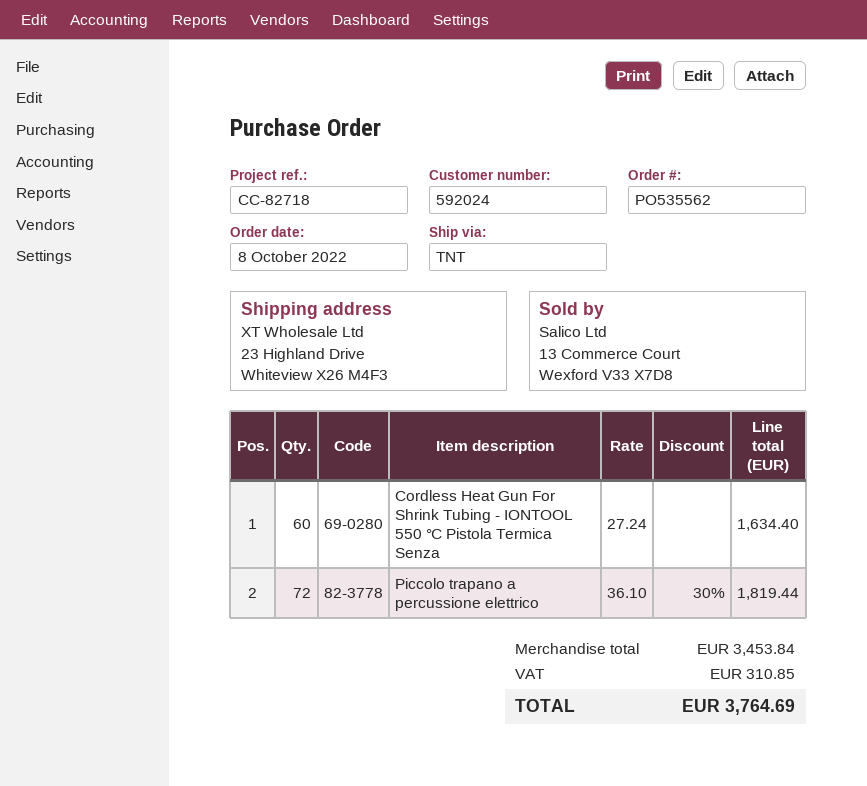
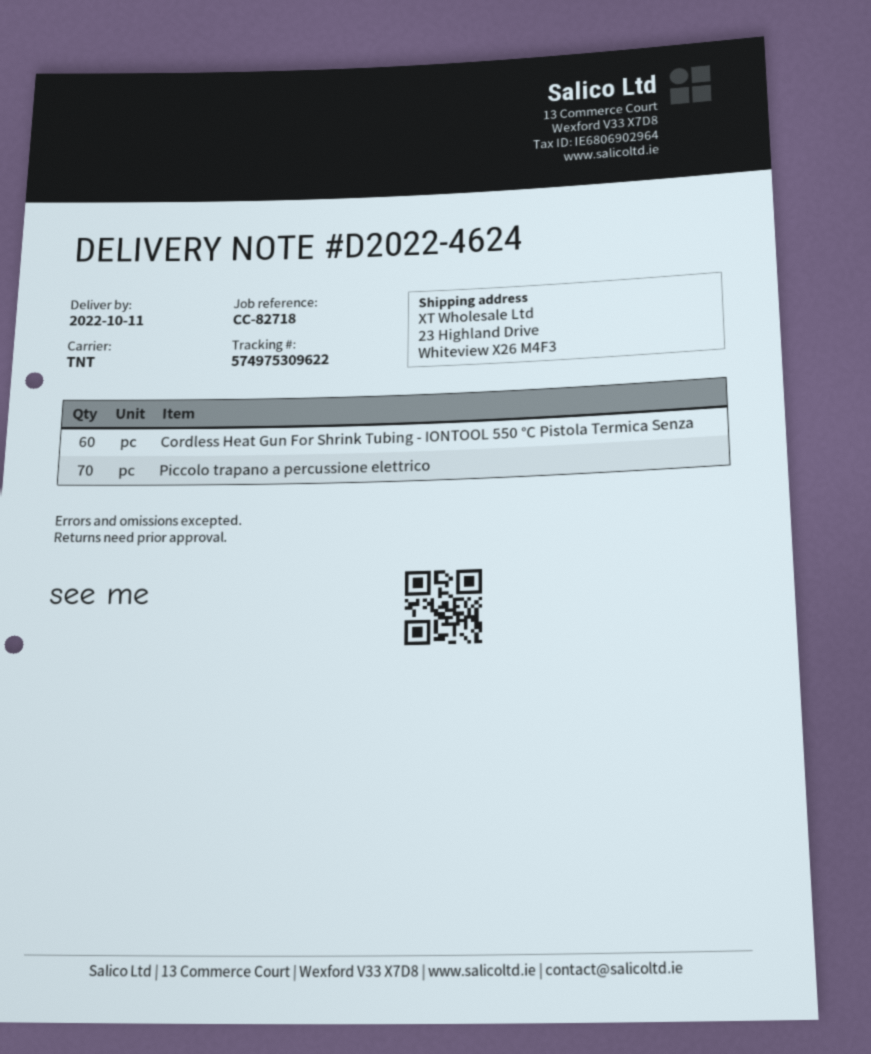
Piccolo trapano a percussione elettrico: 72 -> 70

